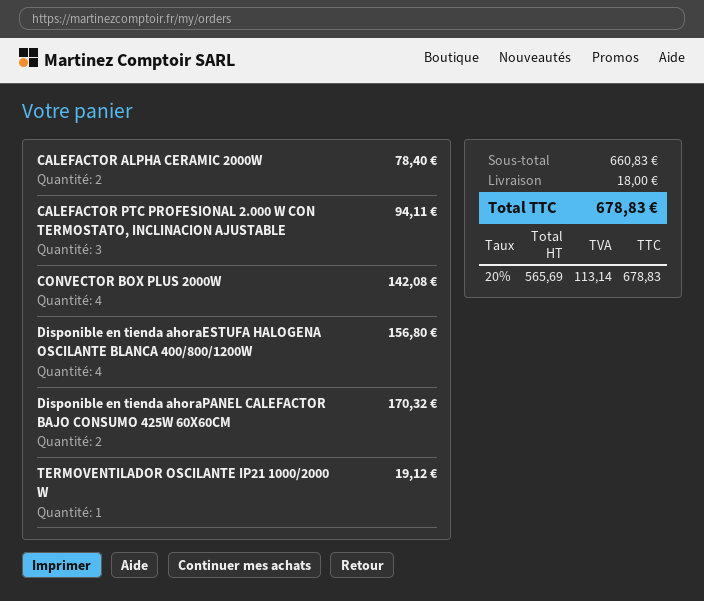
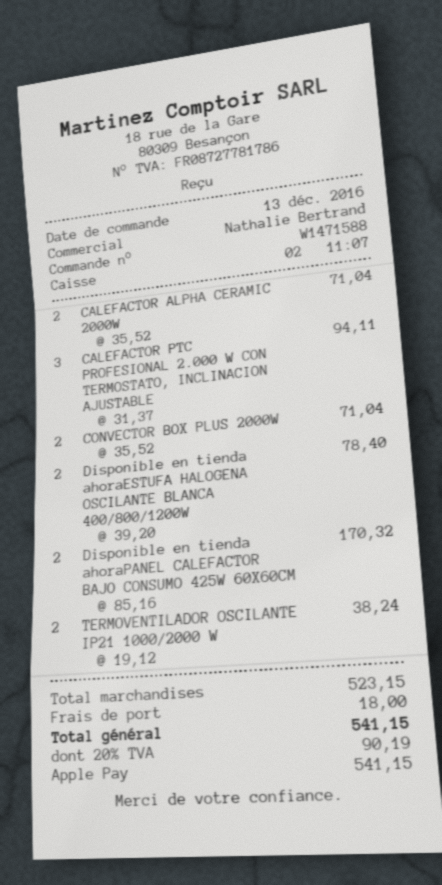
CALEFACTOR ALPHA CERAMIC 2000W: 2 for 78.40 -> 2 for 71.04
CONVECTOR BOX PLUS 2000W: 4 for 142.08 -> 2 for 71.04
Disponible en tienda ahoraESTUFA HALOGENA OSCILANTE BLANCA 400/800/1200W: 4 for 156.80 -> 2 for 78.40
TERMOVENTILADOR OSCILANTE IP21 1000/2000 W: 1 for 19.12 -> 2 for 38.24
subtotal: 660.83 -> 523.15
tax: 20% = 113.14 -> 20% = 90.19
total: 678.83 -> 541.15

